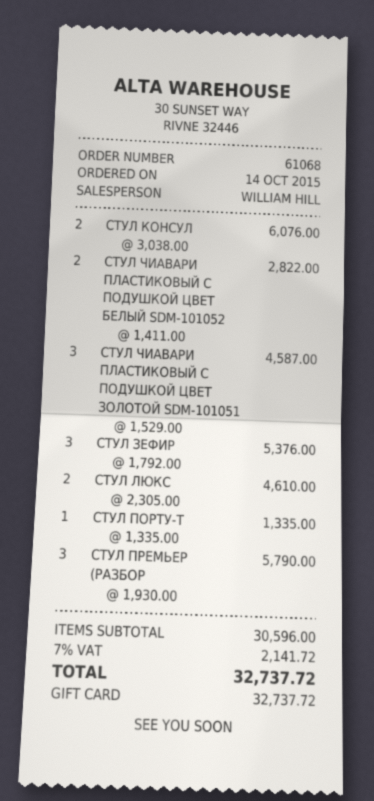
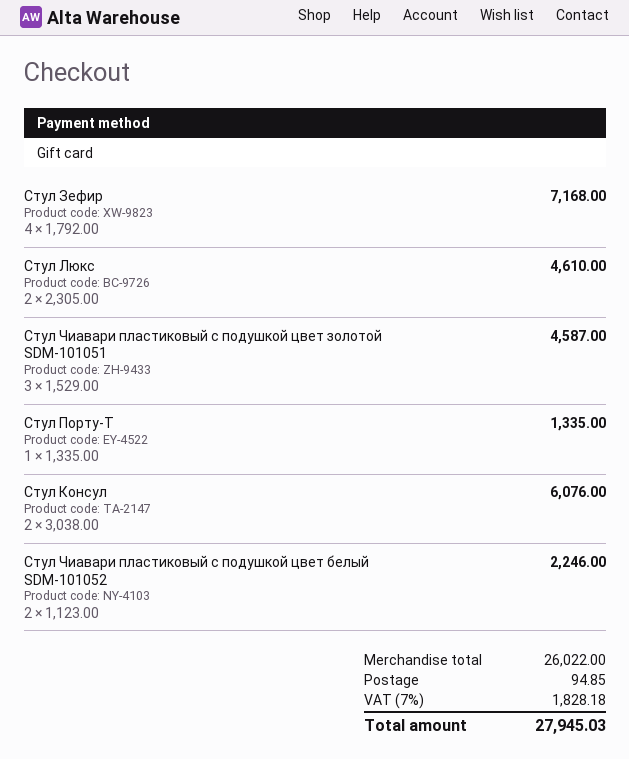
СТУЛ ЧИАВАРИ ПЛАСТИКОВЫЙ С ПОДУШКОЙ ЦВЕТ БЕЛЫЙ SDM-101052: 2 x 1411.00 = 2822.00 -> 2 x 1123.00 = 2246.00
СТУЛ ЗЕФИР: 3 x 1792.00 = 5376.00 -> 4 x 1792.00 = 7168.00
СТУЛ ПРЕМЬЕР (РАЗБОР: 3 x 1930.00 = 5790.00 -> none
subtotal: 30596.00 -> 26022.00
shipping: none -> 94.85
tax: 7% = 2141.72 -> 7% = 1828.18
total: 32737.72 -> 27945.03

